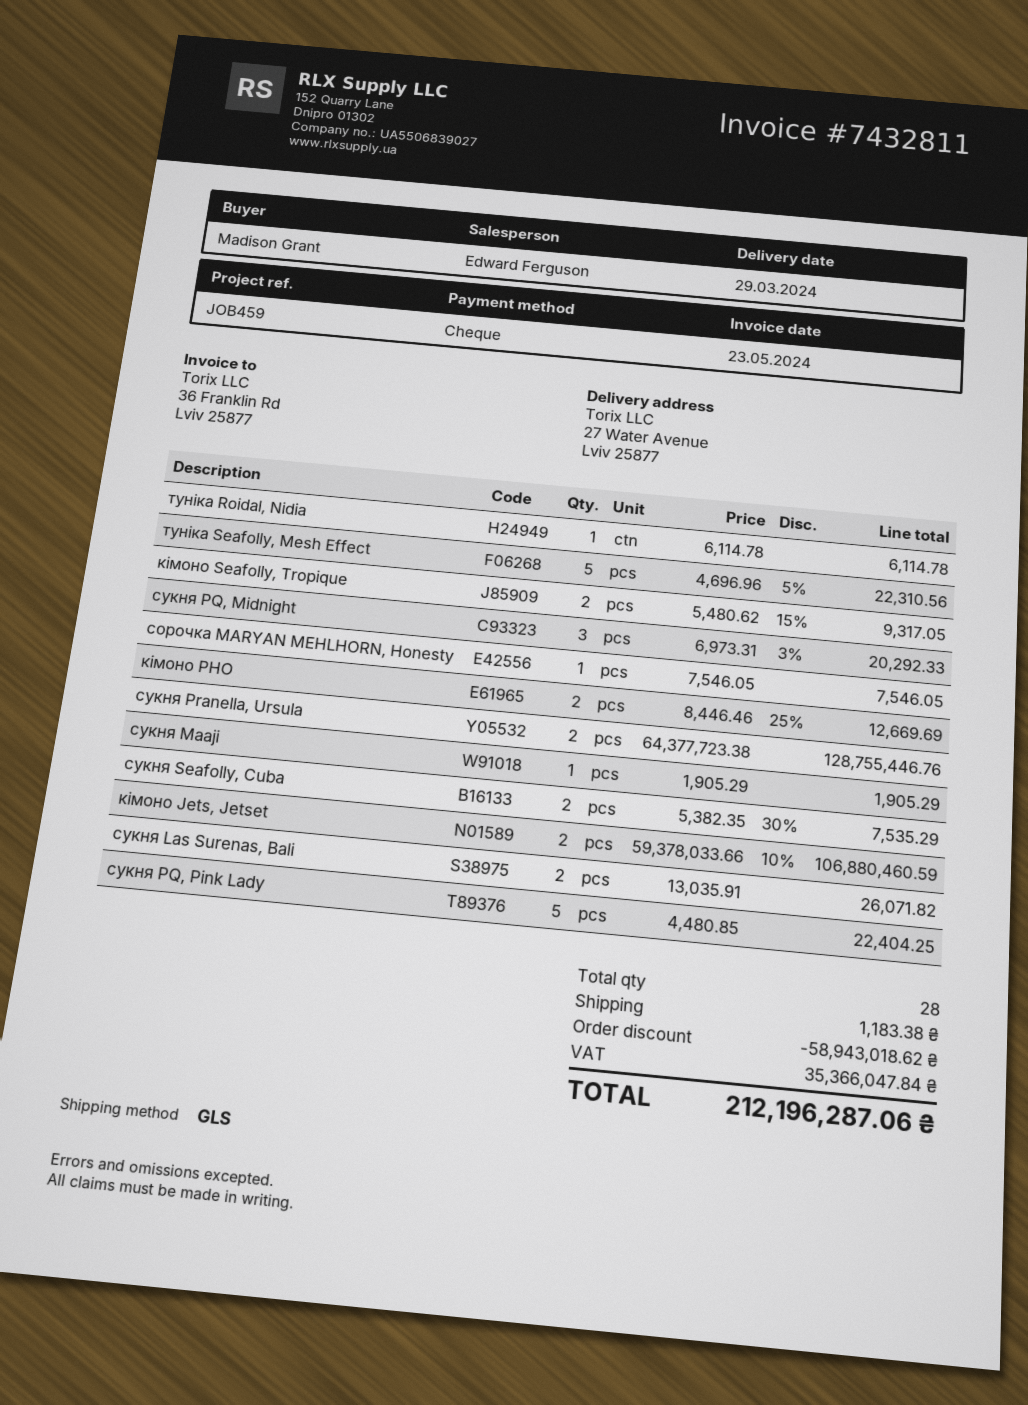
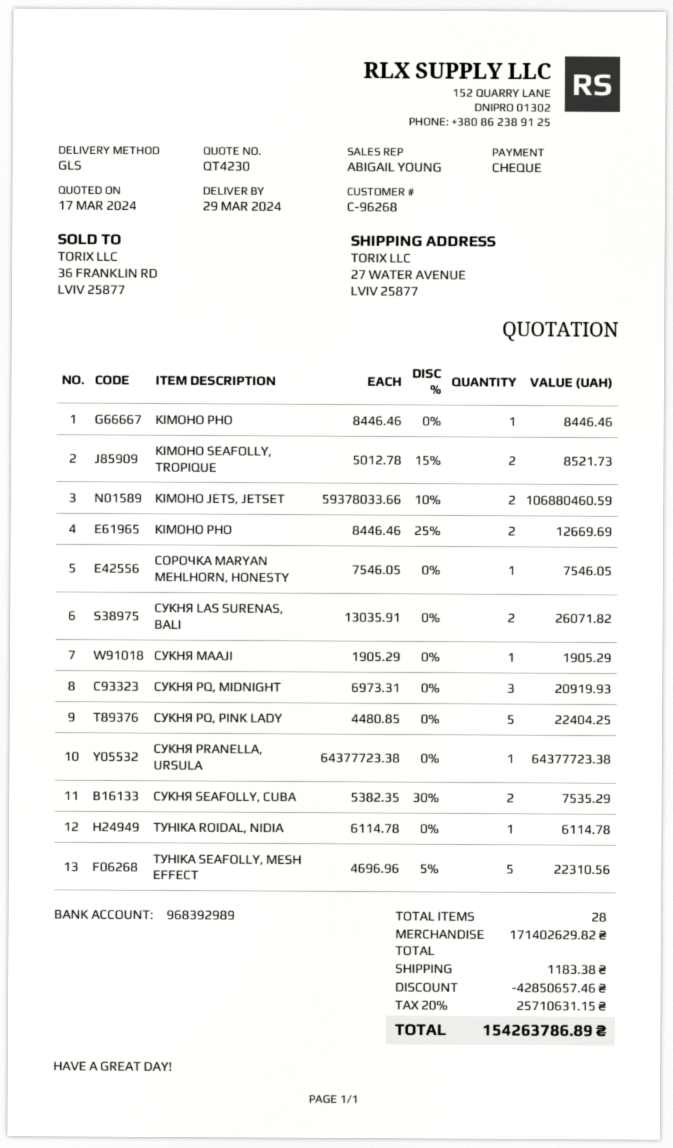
sales rep: Edward Ferguson -> ABIGAIL YOUNG
кiмоно Seafolly, Tropique: 2 x 5480.62 - 15% = 9317.05 -> 2 x 5012.78 - 15% = 8521.73
сукня PQ, Midnight: 3 x 6973.31 - 3% = 20292.33 -> 3 x 6973.31 = 20919.93
сукня Pranella, Ursula: 2 x 64377723.38 = 128755446.76 -> 1 x 64377723.38 = 64377723.38
КIМОНО PHO: none -> 1 x 8446.46 = 8446.46
discount: 58943018.62 -> 42850657.46
tax: 35366047.84 -> 25710631.15
total: 212196287.06 -> 154263786.89

